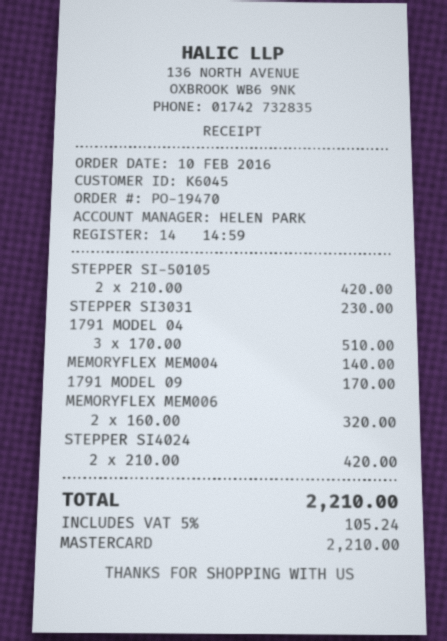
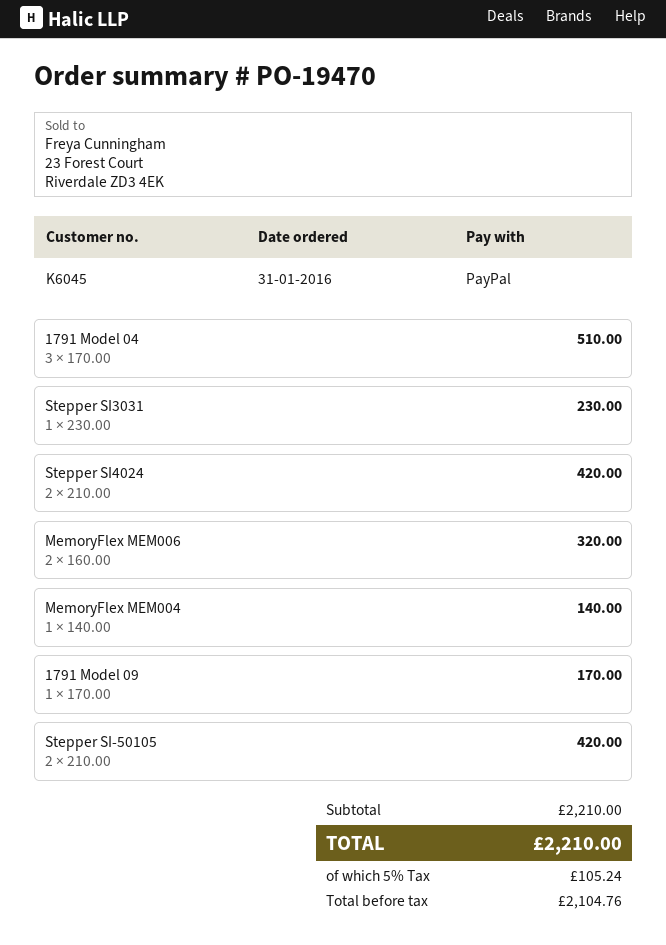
order date: 2016-02-10 -> 2016-01-31
payment method: Mastercard -> PayPal

